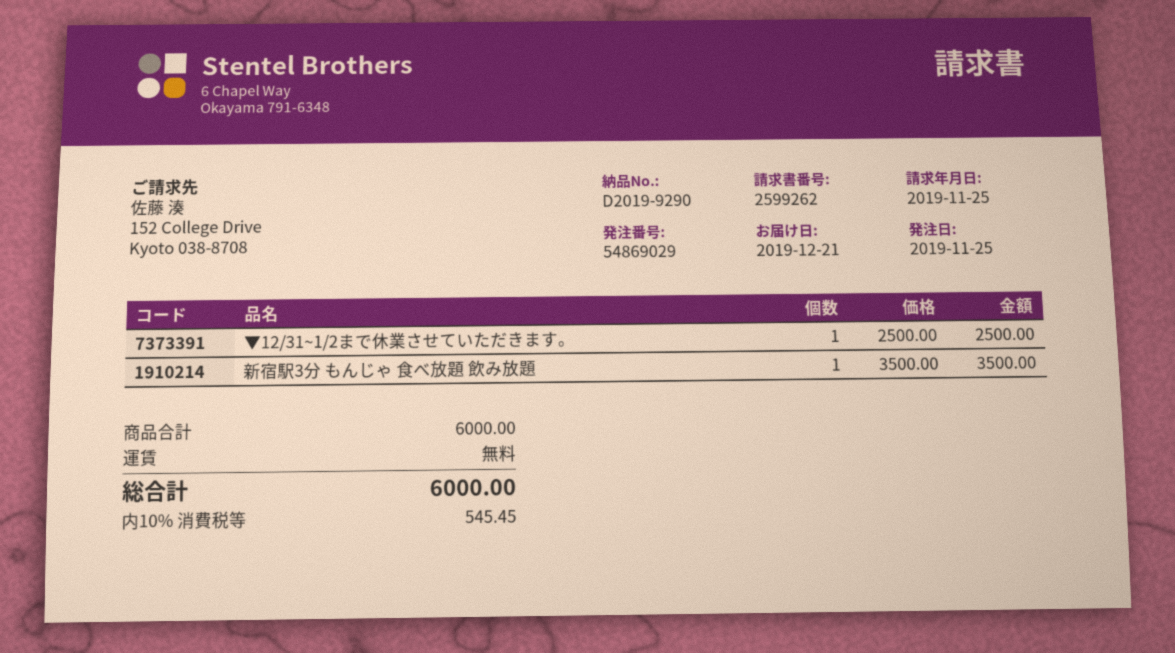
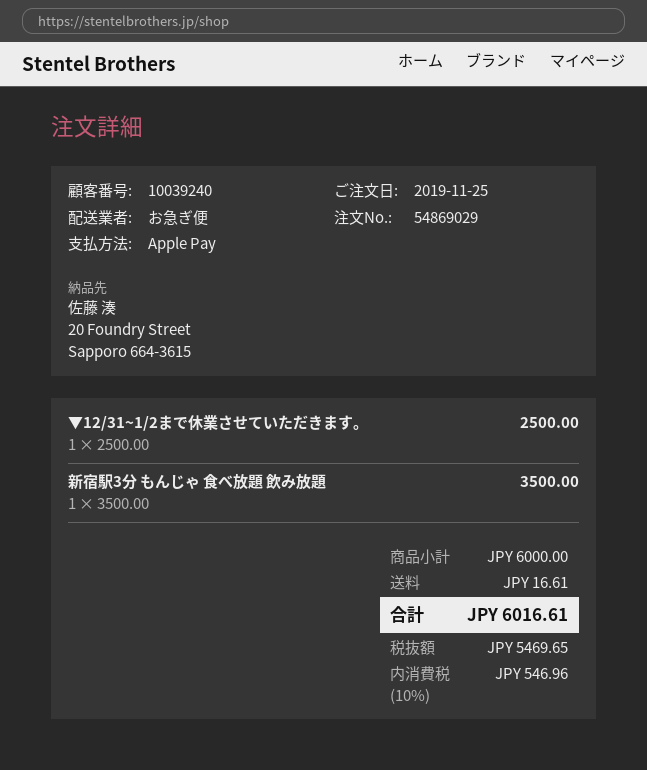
shipping: 0.00 -> 16.61
tax: 10% = 545.45 -> 10% = 546.96
total: 6000.00 -> 6016.61

